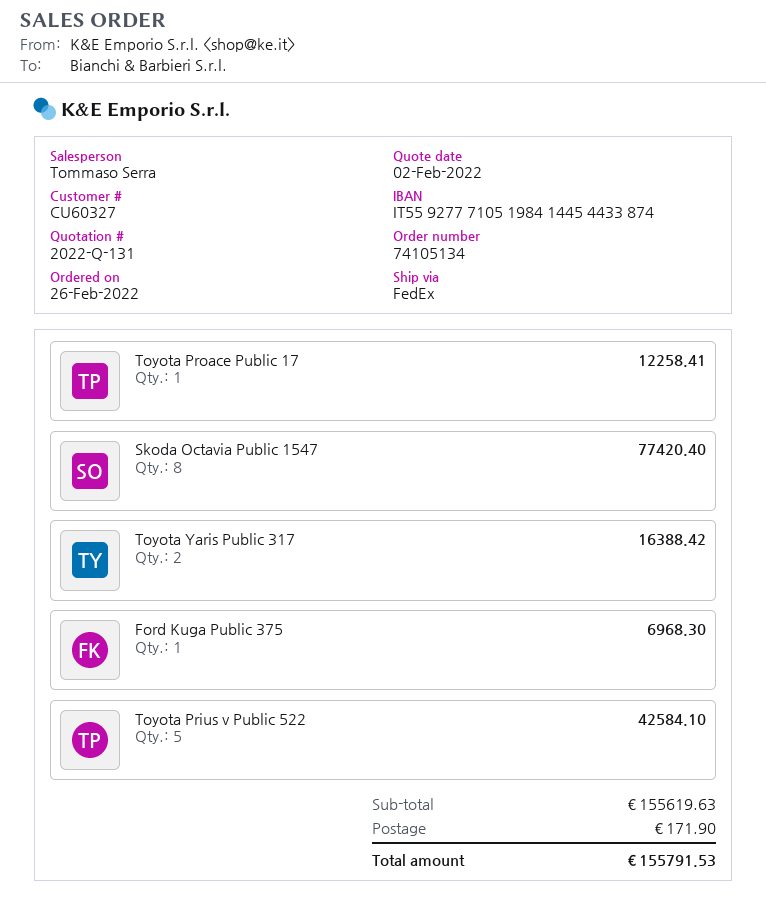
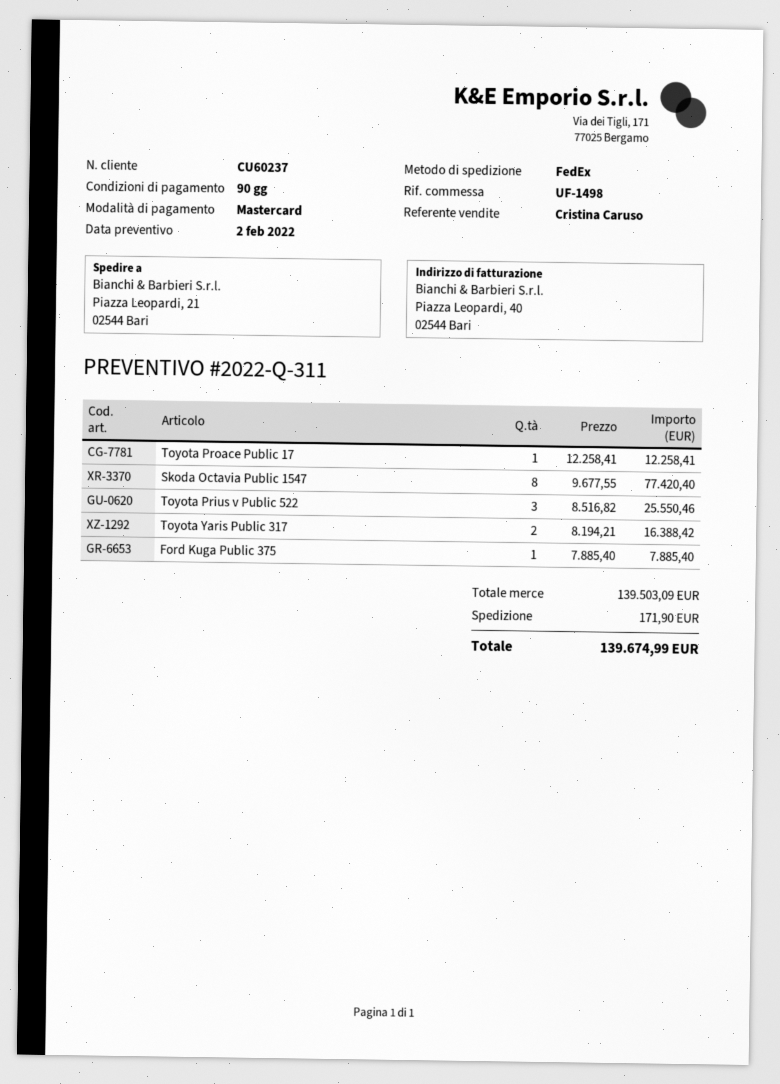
quote number: 2022-Q-131 -> 2022-Q-311
customer number: CU60327 -> CU60237
sales rep: Tommaso Serra -> Cristina Caruso
Ford Kuga Public 375: 1 for 6968.30 -> 1 for 7885.40
Toyota Prius v Public 522: 5 for 42584.10 -> 3 for 25550.46
subtotal: 155619.63 -> 139503.09
total: 155791.53 -> 139674.99

